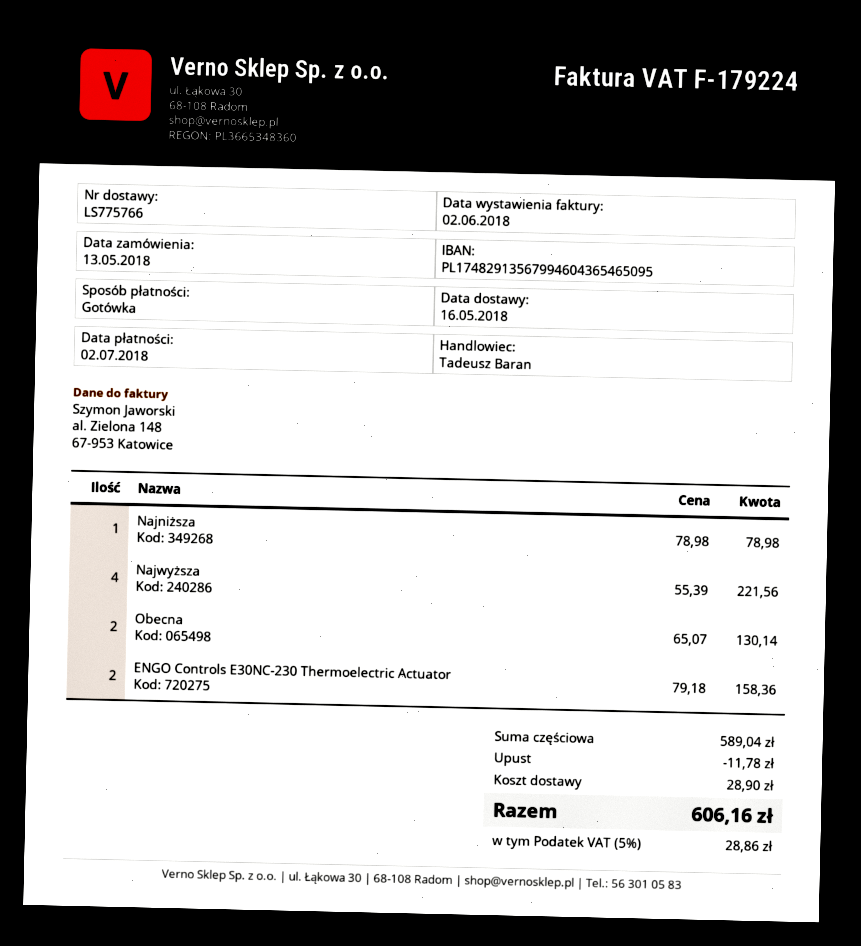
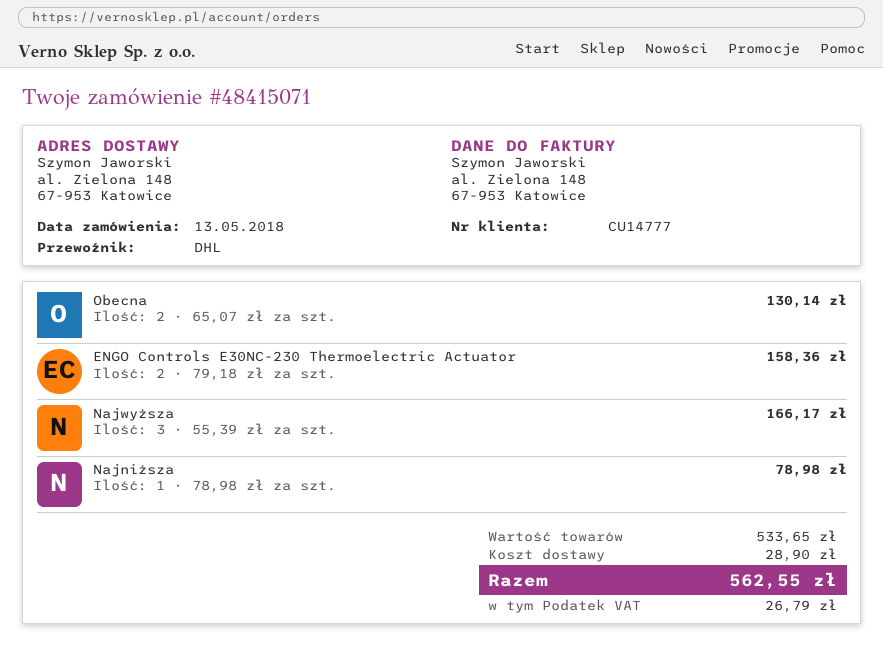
Najwyższa: 4 x 55.39 = 221.56 -> 3 x 55.39 = 166.17
subtotal: 589.04 -> 533.65
discount: 11.78 -> none
tax: 28.86 -> 26.79
total: 606.16 -> 562.55

